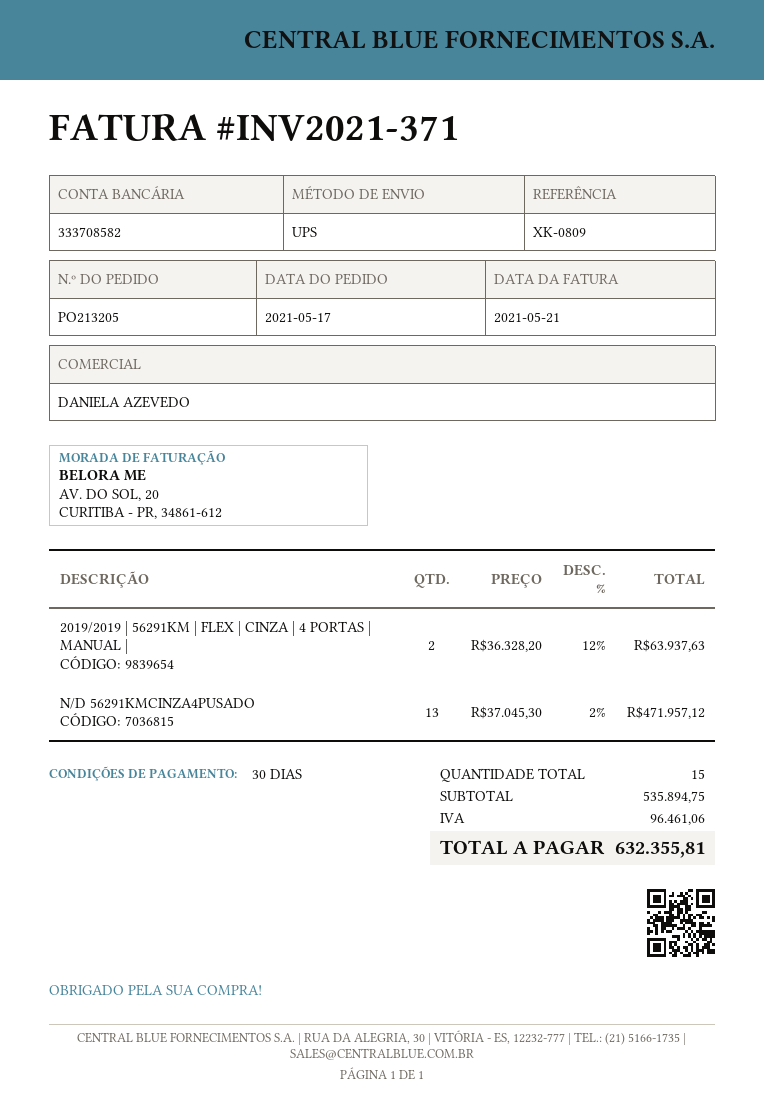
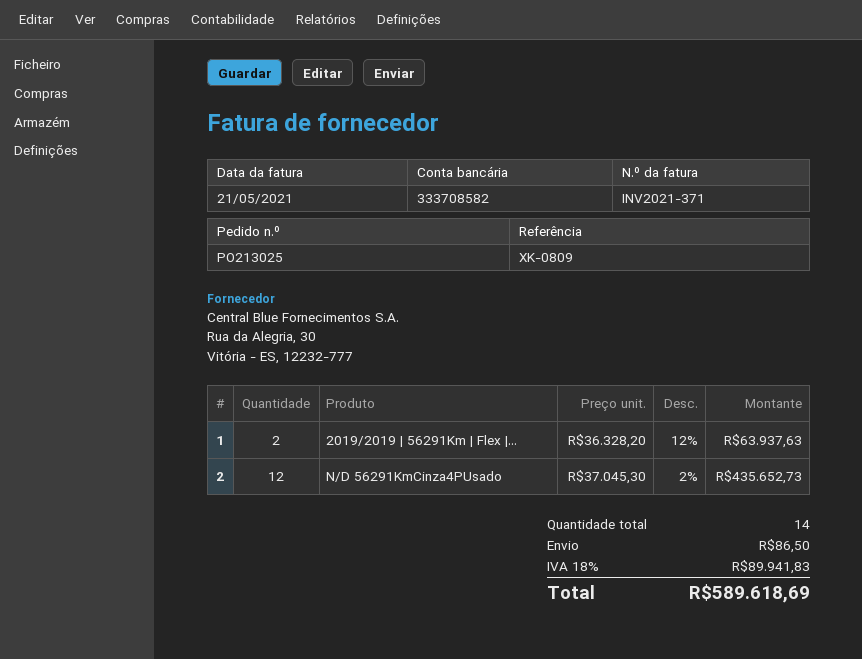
order number: PO213205 -> PO213025
N/D 56291KMCINZA4PUSADO: 13 x 37045.30 - 2% = 471957.12 -> 12 x 37045.30 - 2% = 435652.73
total quantity: 15 -> 14
shipping: none -> 86.50
tax: 96461.06 -> 89941.83
total: 632355.81 -> 589618.69

